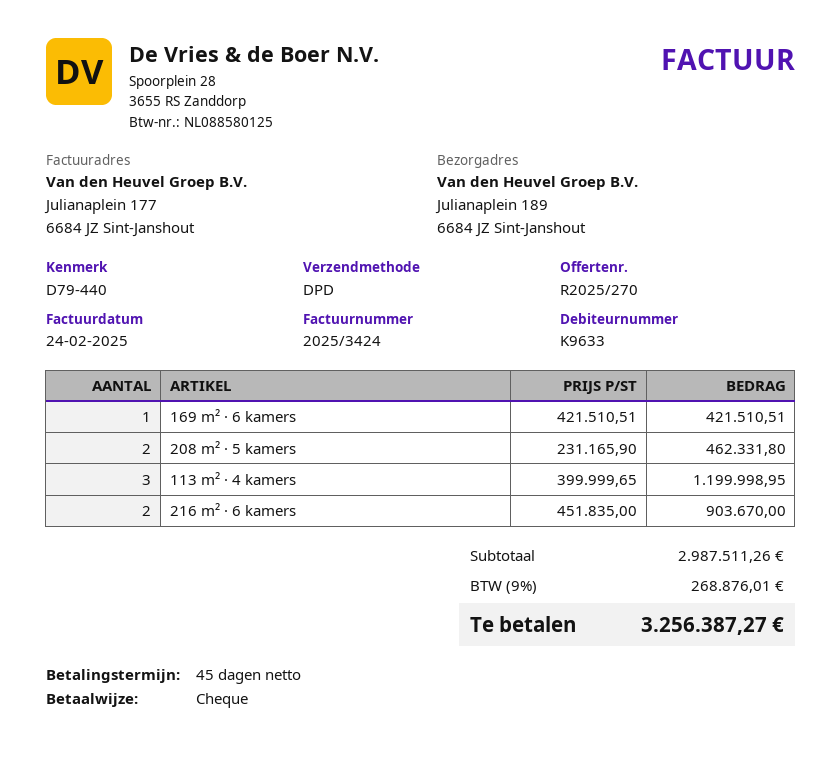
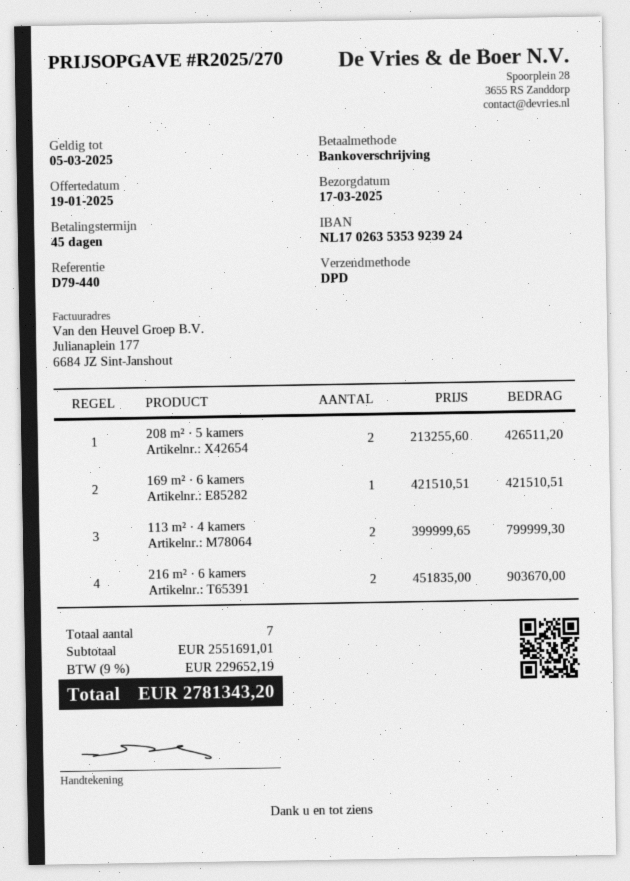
payment method: cheque -> bank transfer
208 m² · 5 kamers: 2 x 231165.90 = 462331.80 -> 2 x 213255.60 = 426511.20
113 m² · 4 kamers: 3 x 399999.65 = 1199998.95 -> 2 x 399999.65 = 799999.30
subtotal: 2987511.26 -> 2551691.01
tax: 9% = 268876.01 -> 9% = 229652.19
total: 3256387.27 -> 2781343.20

